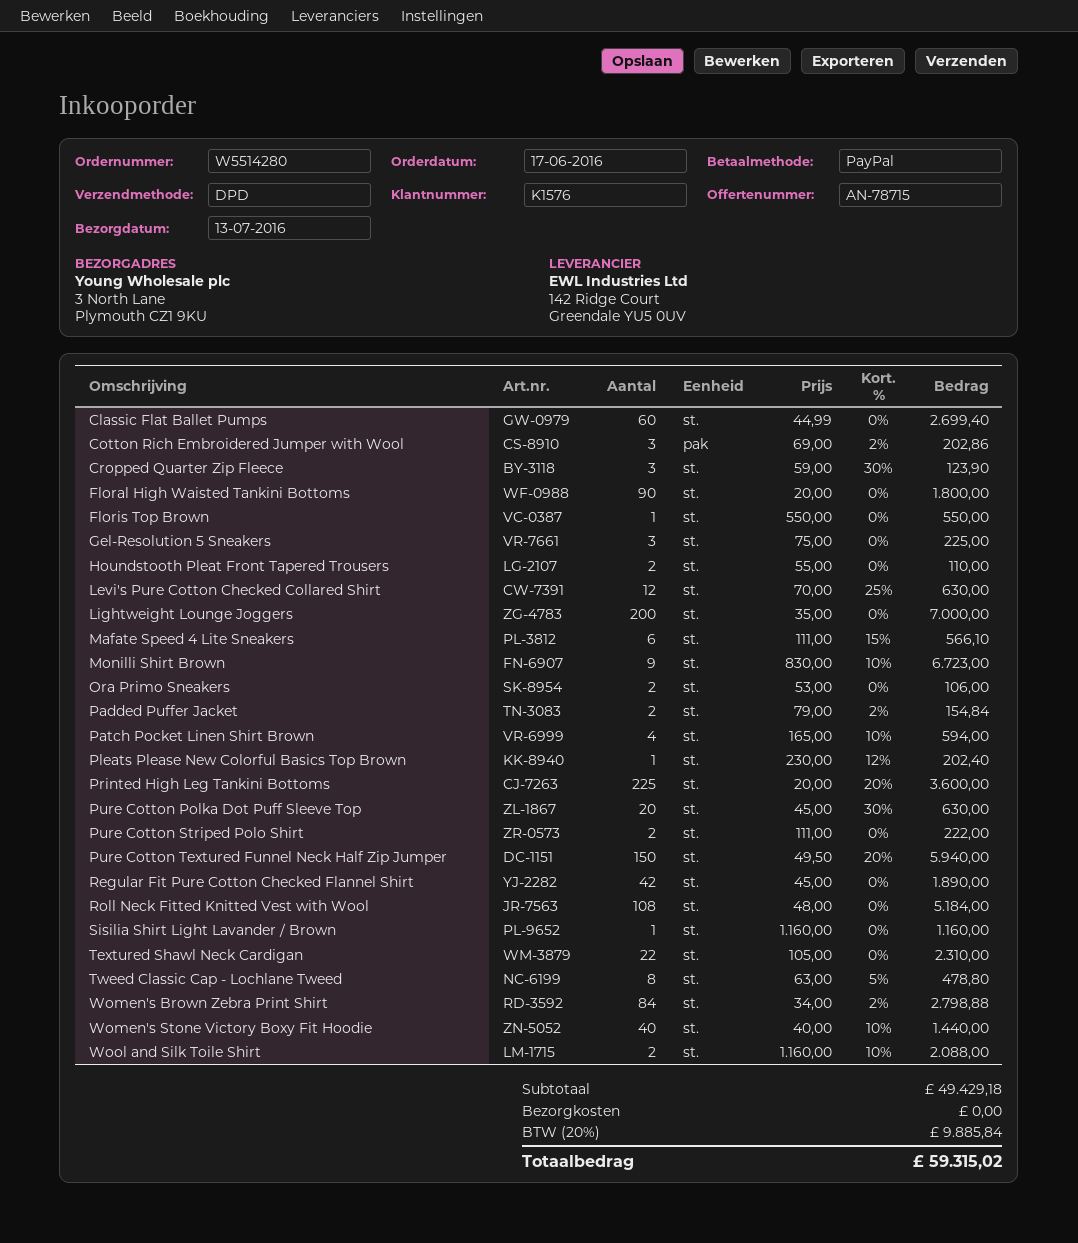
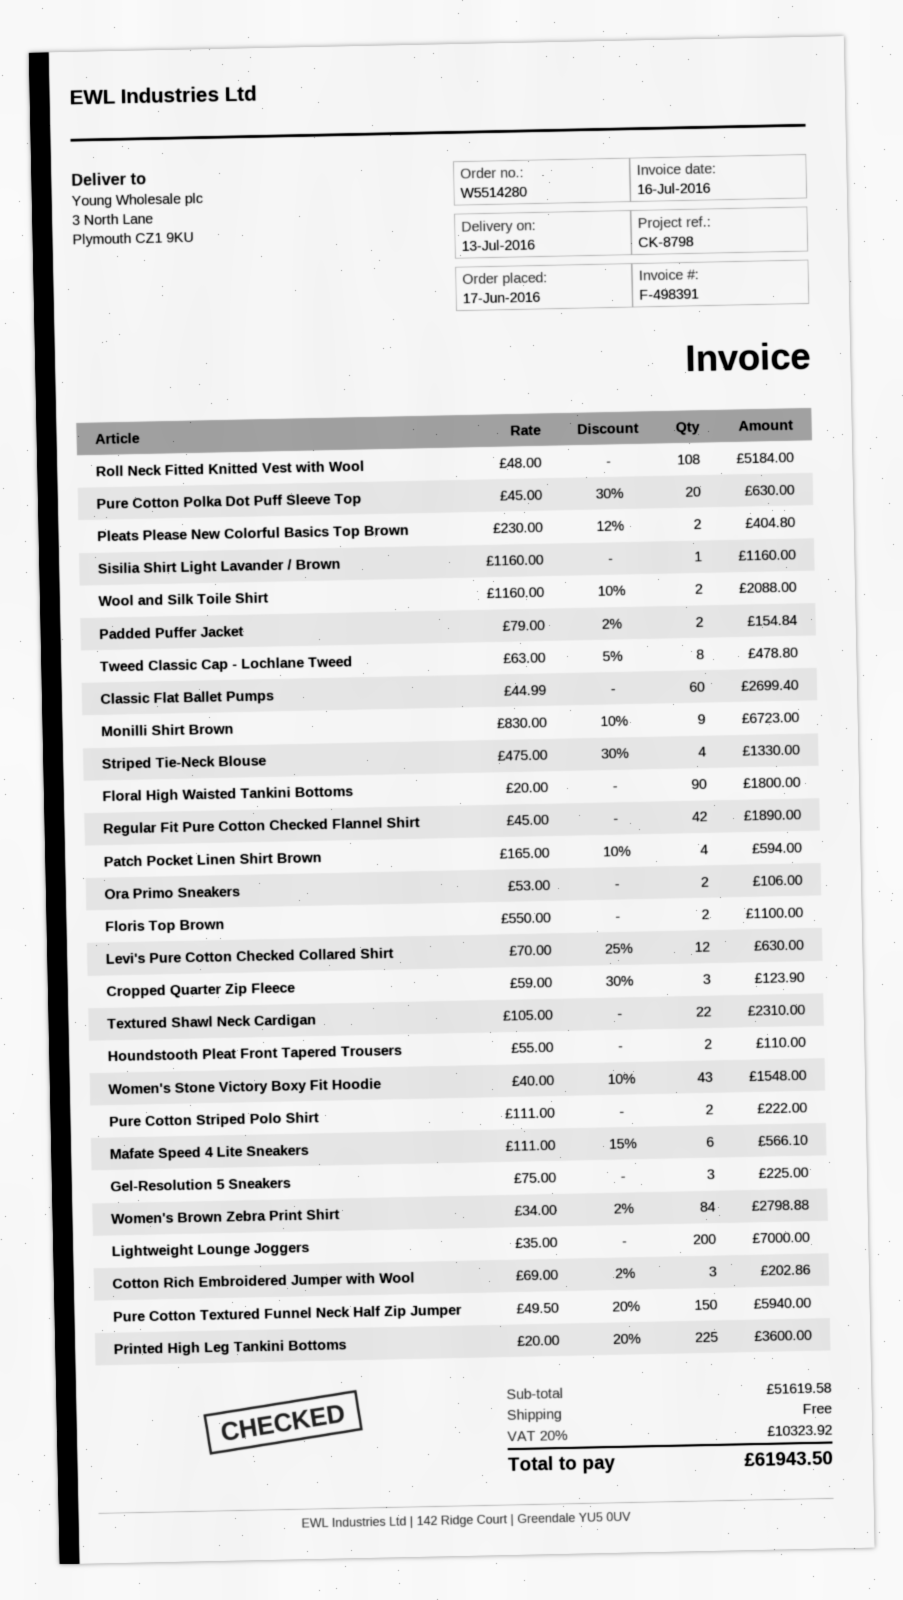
Floris Top Brown: 1 x 550.00 = 550.00 -> 2 x 550.00 = 1100.00
Pleats Please New Colorful Basics Top Brown: 1 x 230.00 - 12% = 202.40 -> 2 x 230.00 - 12% = 404.80
Women's Stone Victory Boxy Fit Hoodie: 40 x 40.00 - 10% = 1440.00 -> 43 x 40.00 - 10% = 1548.00
Striped Tie-Neck Blouse: none -> 4 x 475.00 - 30% = 1330.00
subtotal: 49429.18 -> 51619.58
tax: 20% = 9885.84 -> 20% = 10323.92
total: 59315.02 -> 61943.50

